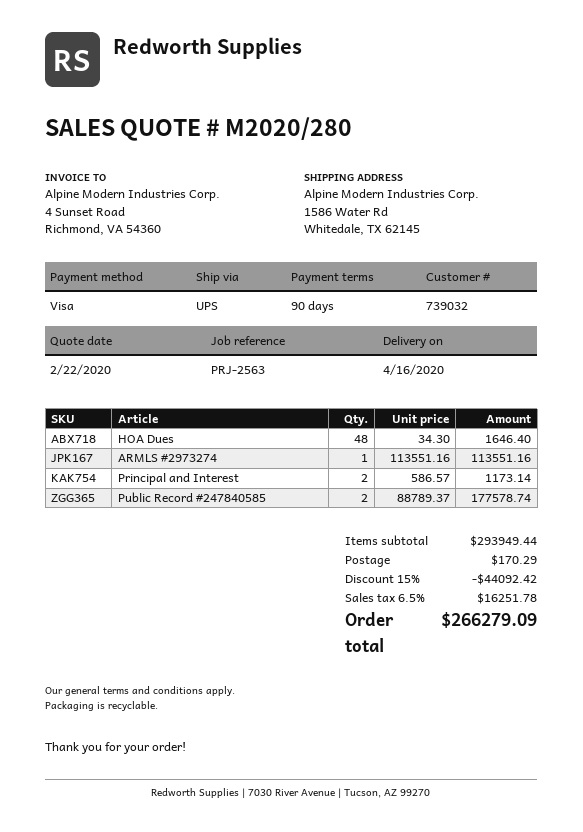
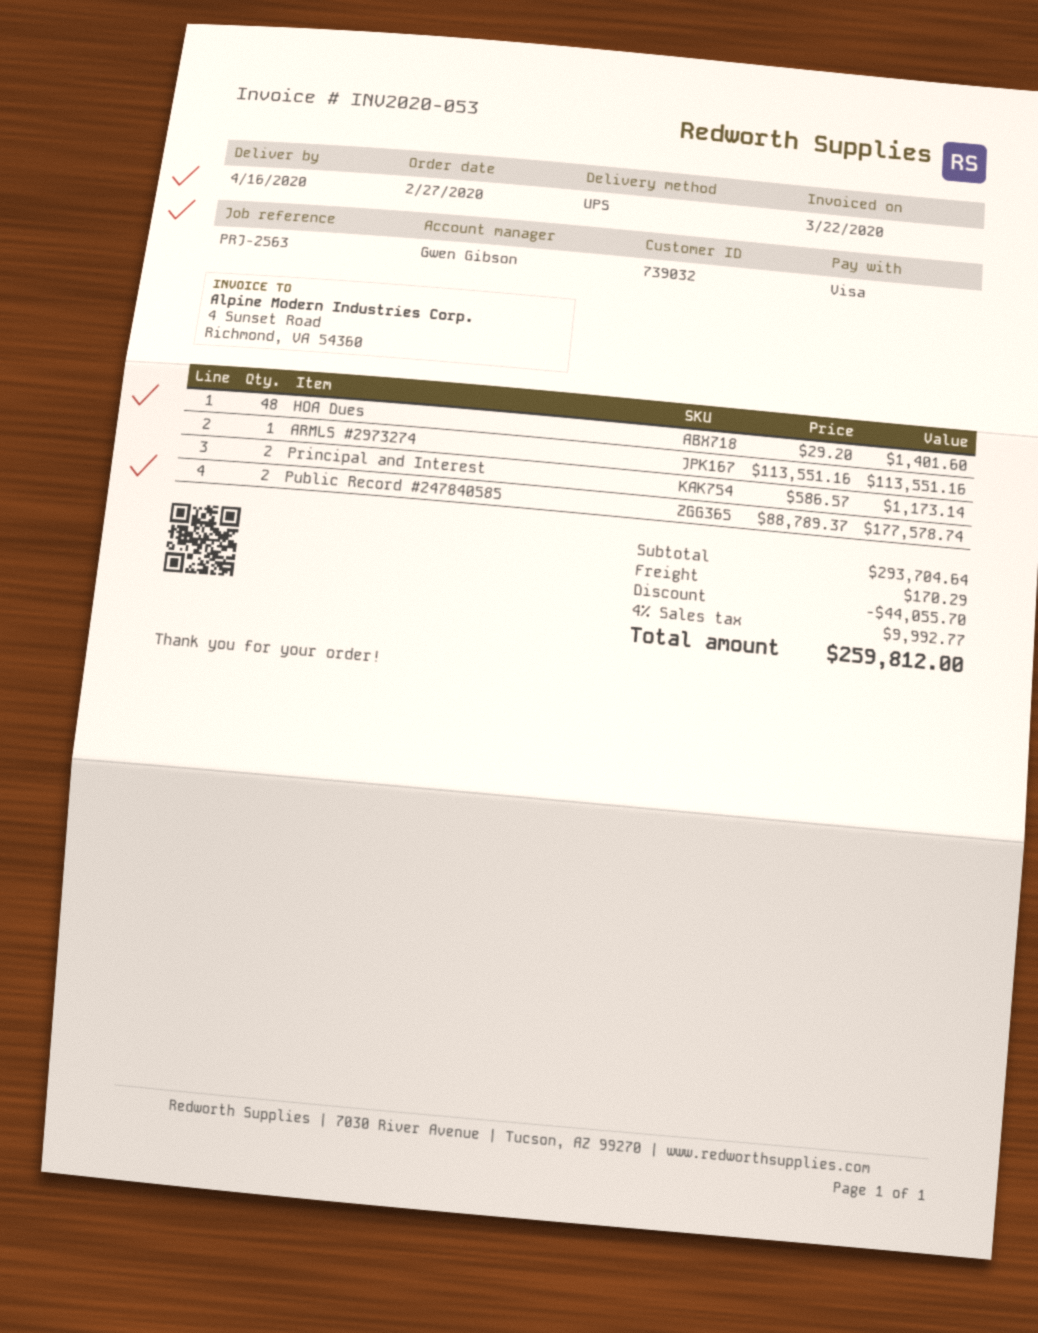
HOA Dues: 48 x 34.30 = 1646.40 -> 48 x 29.20 = 1401.60
subtotal: 293949.44 -> 293704.64
discount: 44092.42 -> 44055.70
tax: 6.5% = 16251.78 -> 4% = 9992.77
total: 266279.09 -> 259812.00

